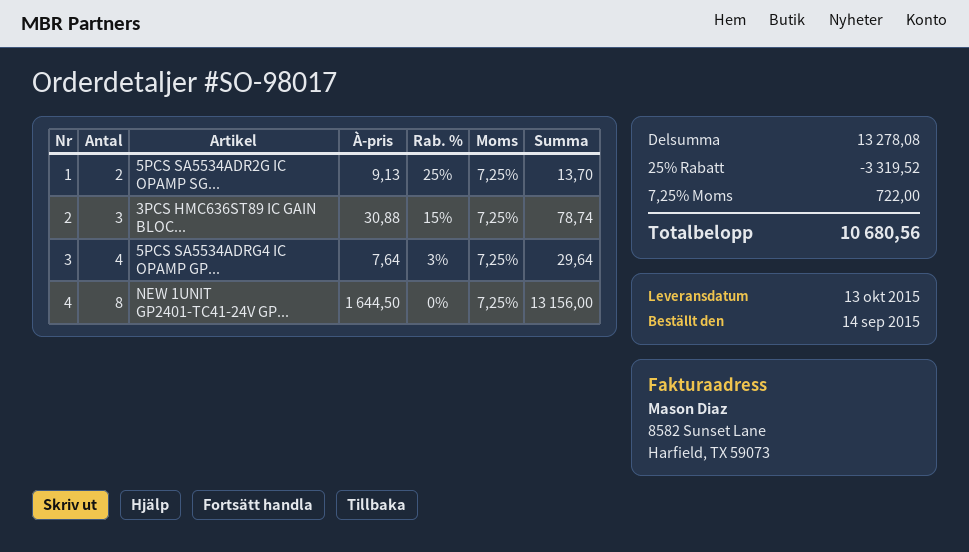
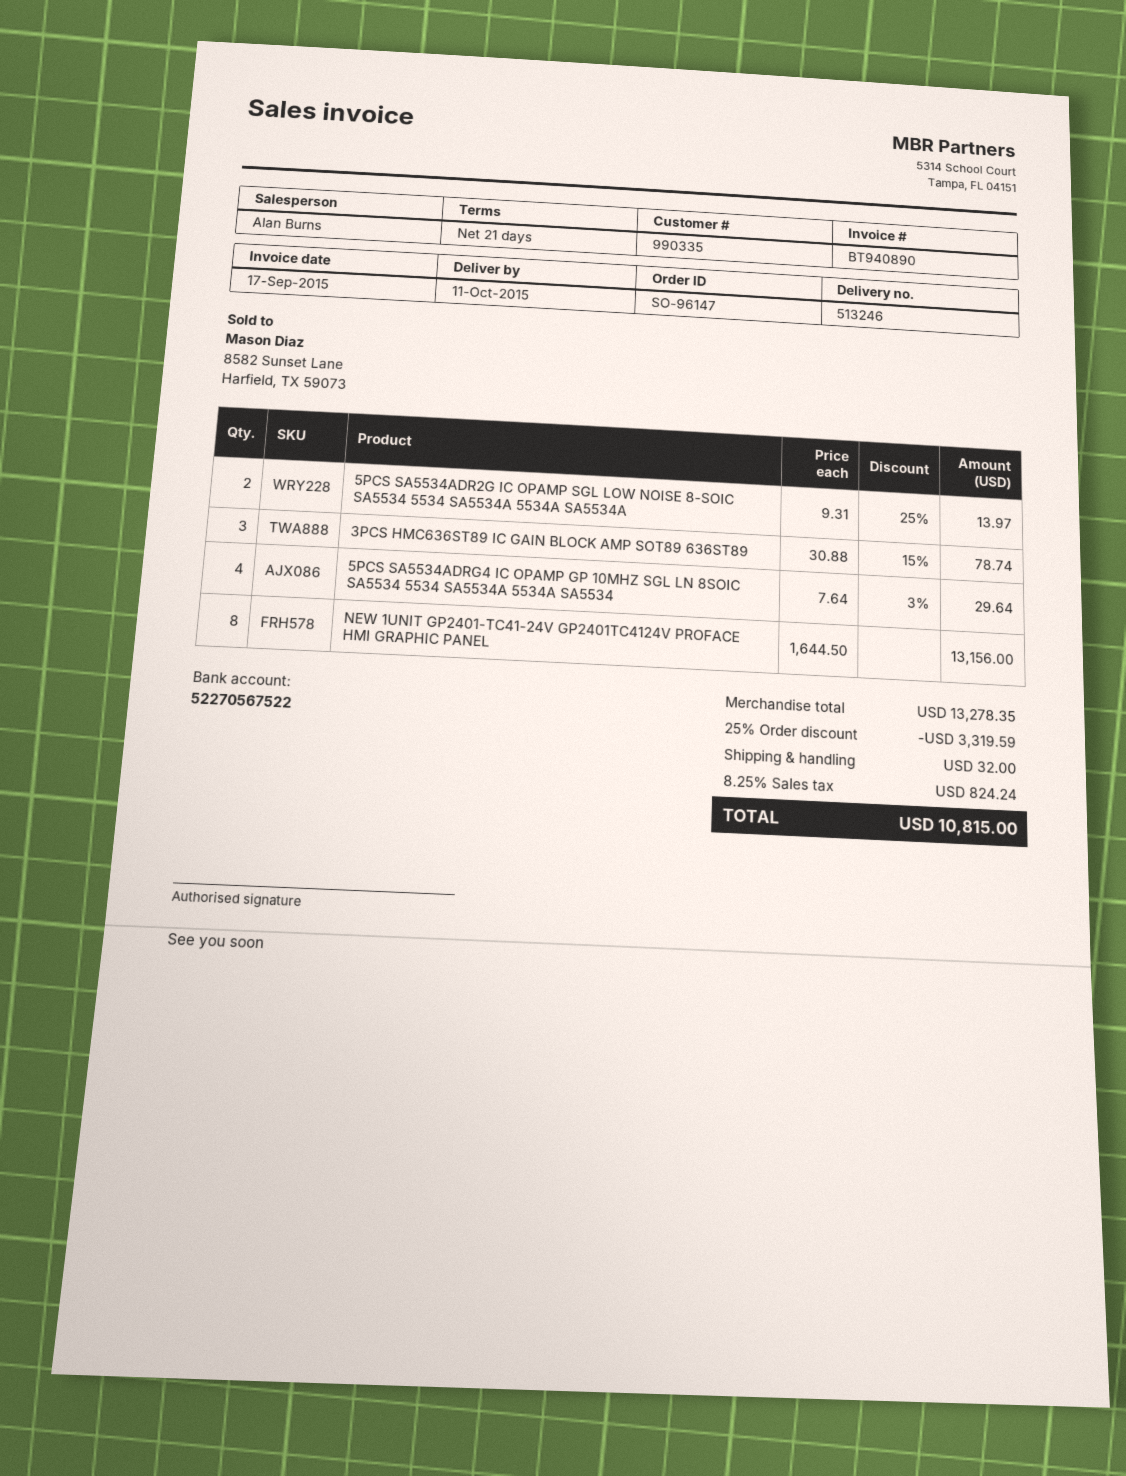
order number: SO-98017 -> SO-96147
delivery date: 2015-10-13 -> 2015-10-11
5PCS SA5534ADR2G IC OPAMP SG...: 2 x 9.13 - 25% = 13.70 -> 2 x 9.31 - 25% = 13.97
subtotal: 13278.08 -> 13278.35
discount: 25% = 3319.52 -> 25% = 3319.59
shipping: none -> 32.00
tax: 7.25% = 722.00 -> 8.25% = 824.24
total: 10680.56 -> 10815.00

